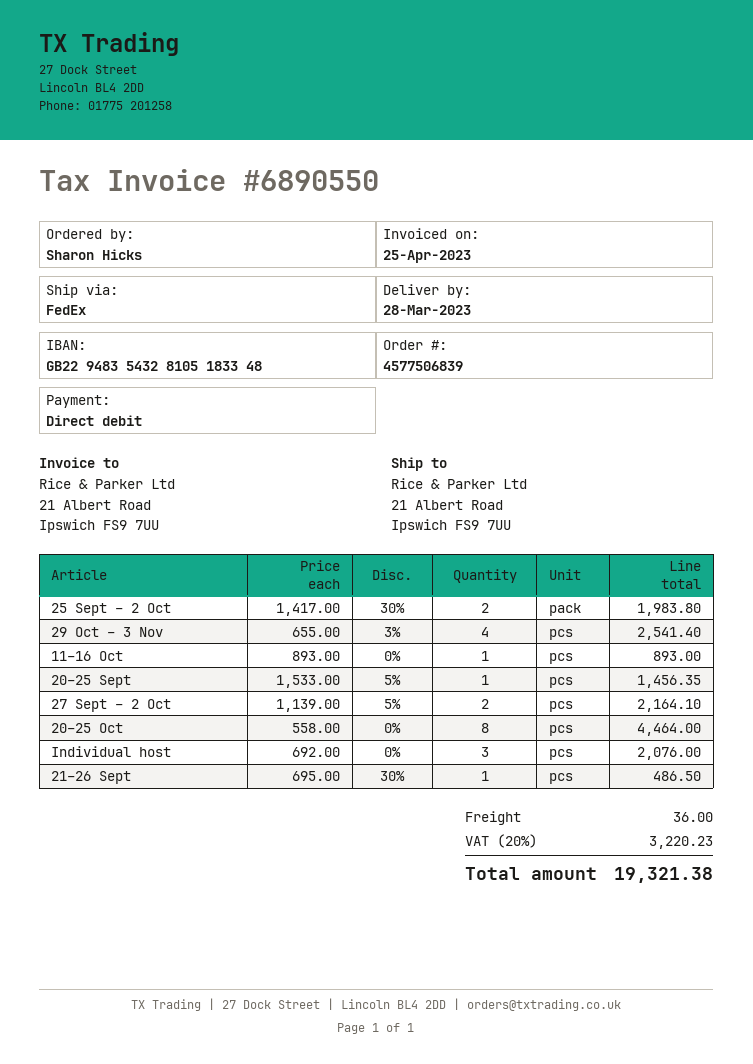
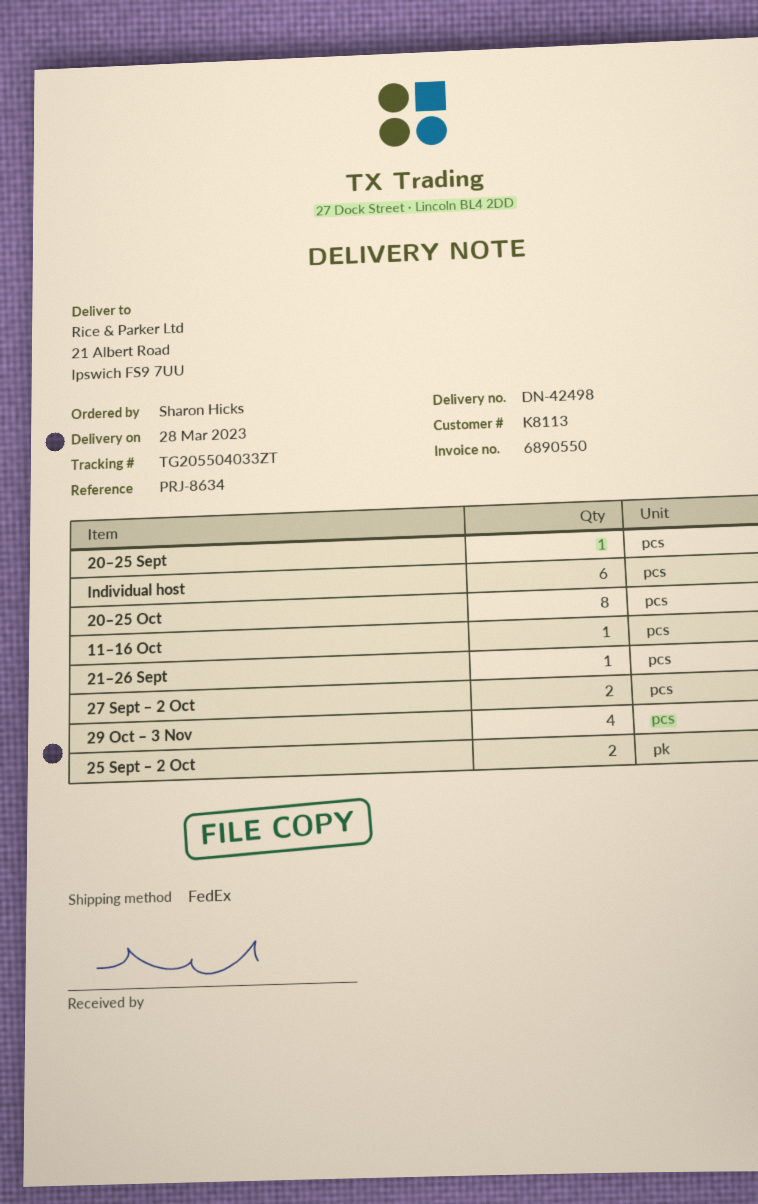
Individual host: 3 -> 6

